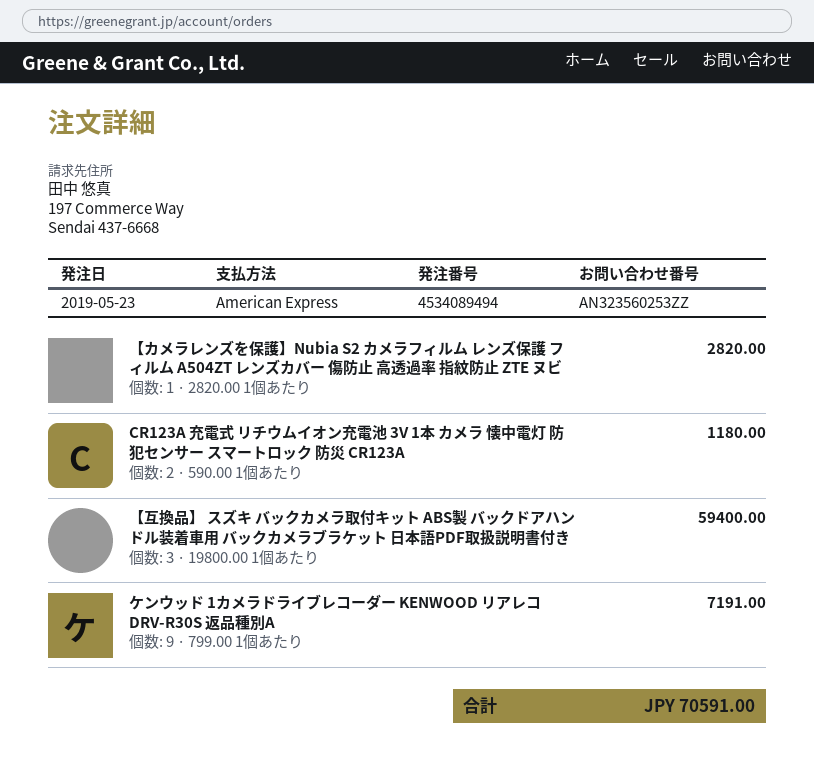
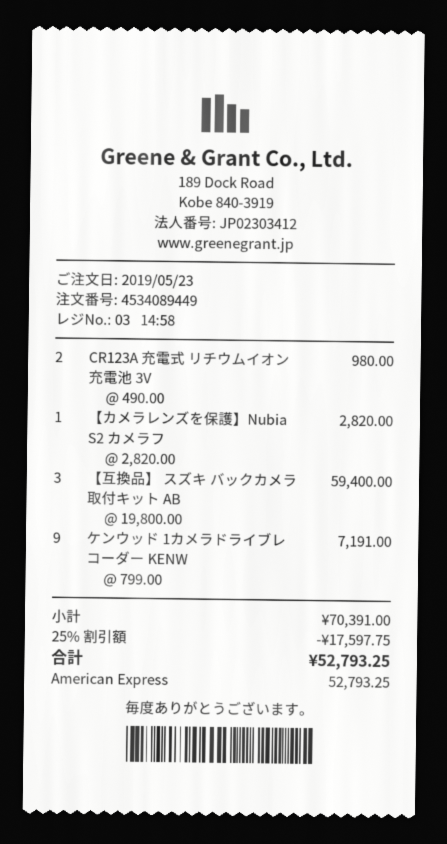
order number: 4534089494 -> 4534089449
CR123A 充電式 リチウムイオン充電池 3V 1本 カメラ 懐中電灯 防犯センサー スマートロック 防災 CR123A: 2 x 590.00 = 1180.00 -> 2 x 490.00 = 980.00
discount: none -> 25% = 17597.75
total: 70591.00 -> 52793.25

